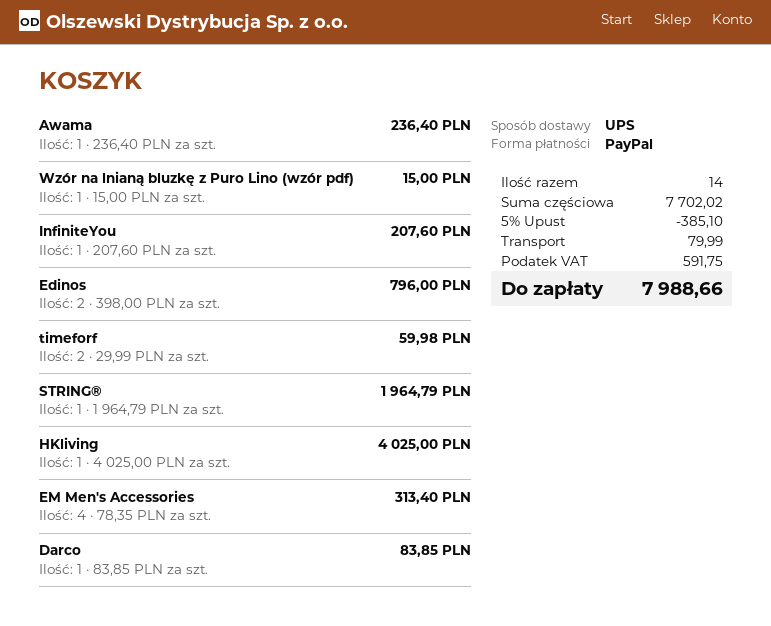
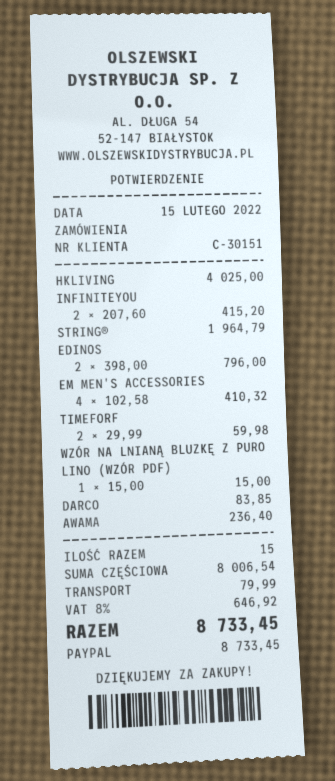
InfiniteYou: 1 x 207.60 = 207.60 -> 2 x 207.60 = 415.20
EM Men's Accessories: 4 x 78.35 = 313.40 -> 4 x 102.58 = 410.32
total quantity: 14 -> 15
subtotal: 7702.02 -> 8006.54
discount: 5% = 385.10 -> none
tax: 591.75 -> 646.92
total: 7988.66 -> 8733.45

